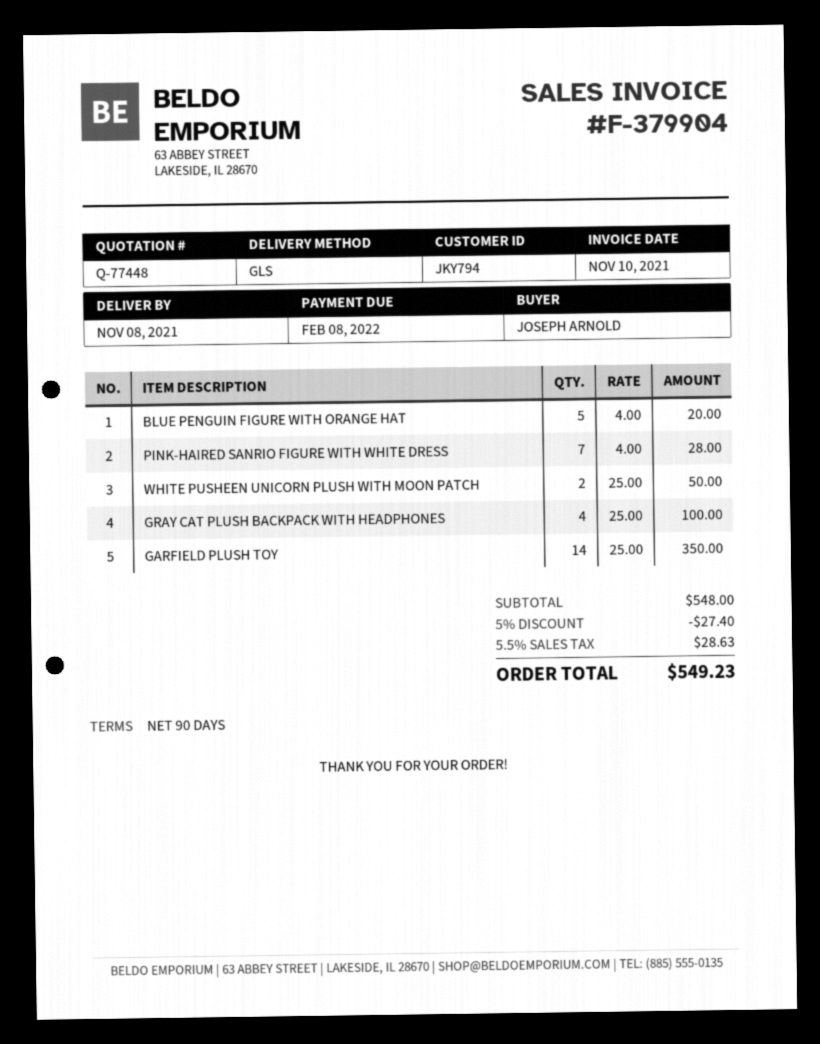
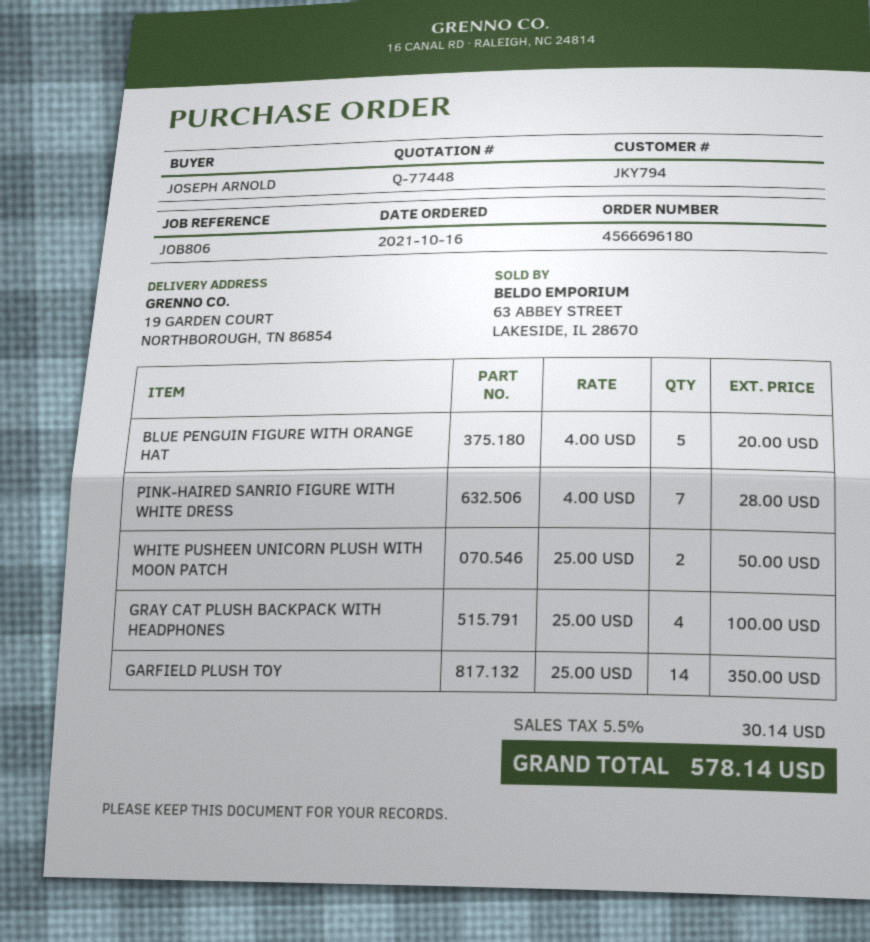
discount: 5% = 27.40 -> none
tax: 5.5% = 28.63 -> 5.5% = 30.14
total: 549.23 -> 578.14

